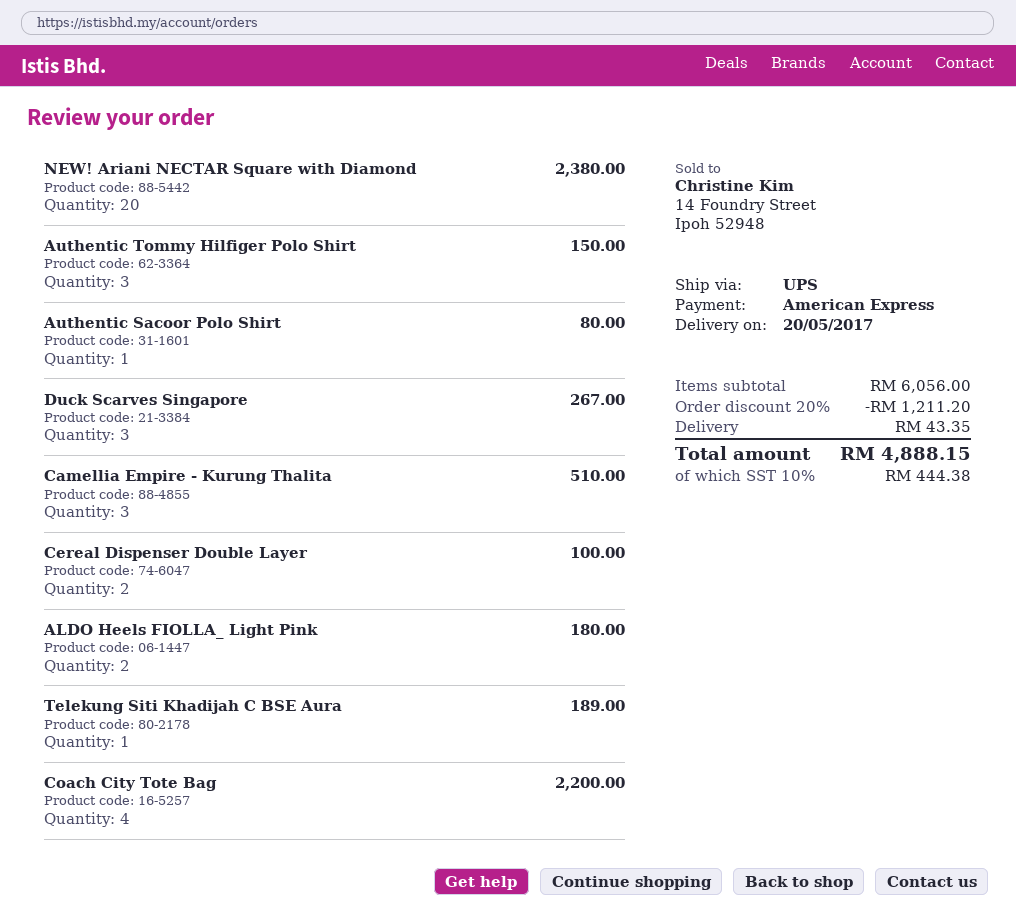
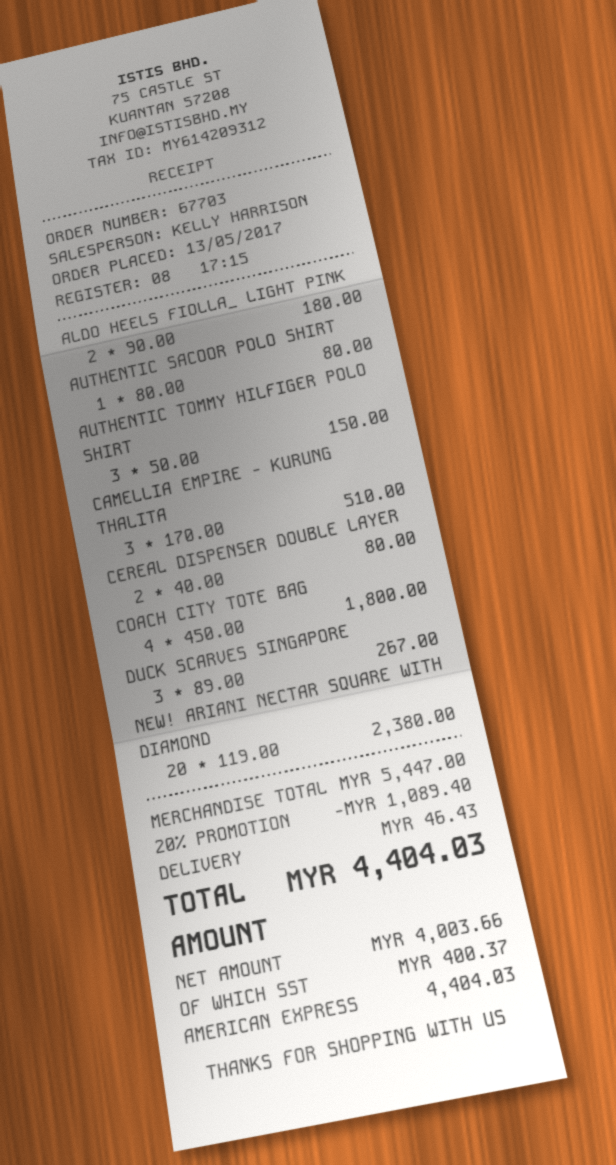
Cereal Dispenser Double Layer: 2 for 100.00 -> 2 for 80.00
Telekung Siti Khadijah C BSE Aura: 1 for 189.00 -> none
Coach City Tote Bag: 4 for 2200.00 -> 4 for 1800.00
subtotal: 6056.00 -> 5447.00
discount: 20% = 1211.20 -> 20% = 1089.40
shipping: 43.35 -> 46.43
tax: 444.38 -> 400.37
total: 4888.15 -> 4404.03

